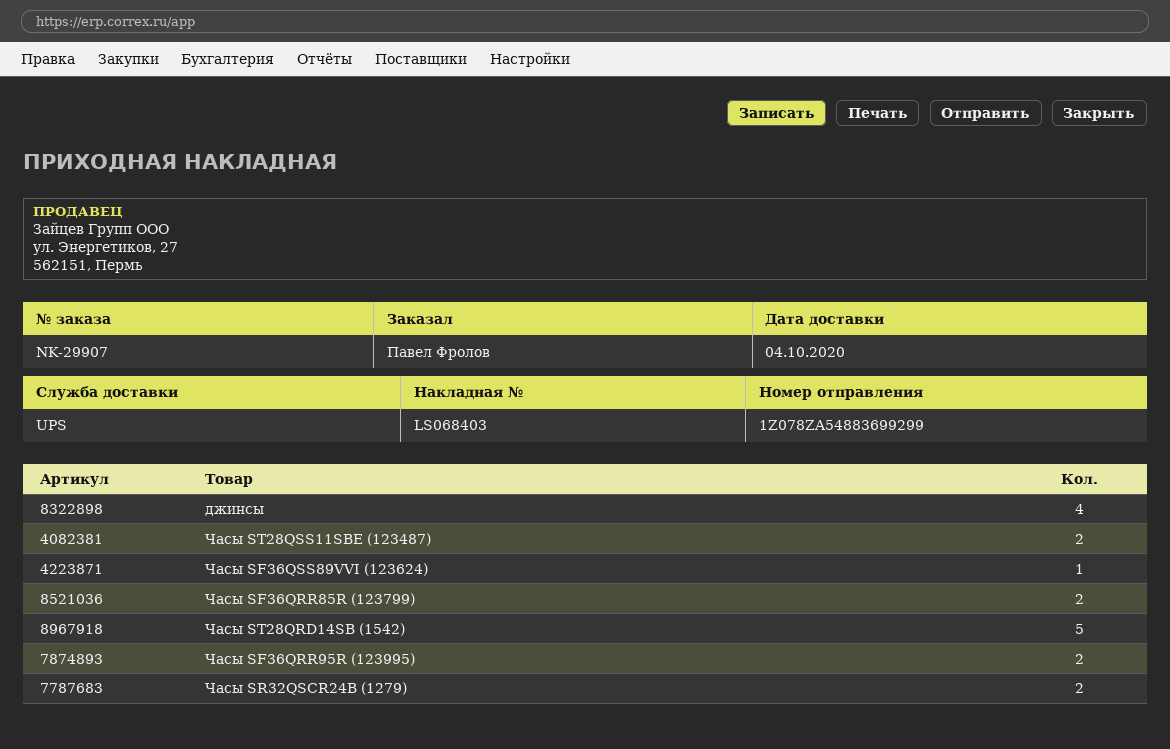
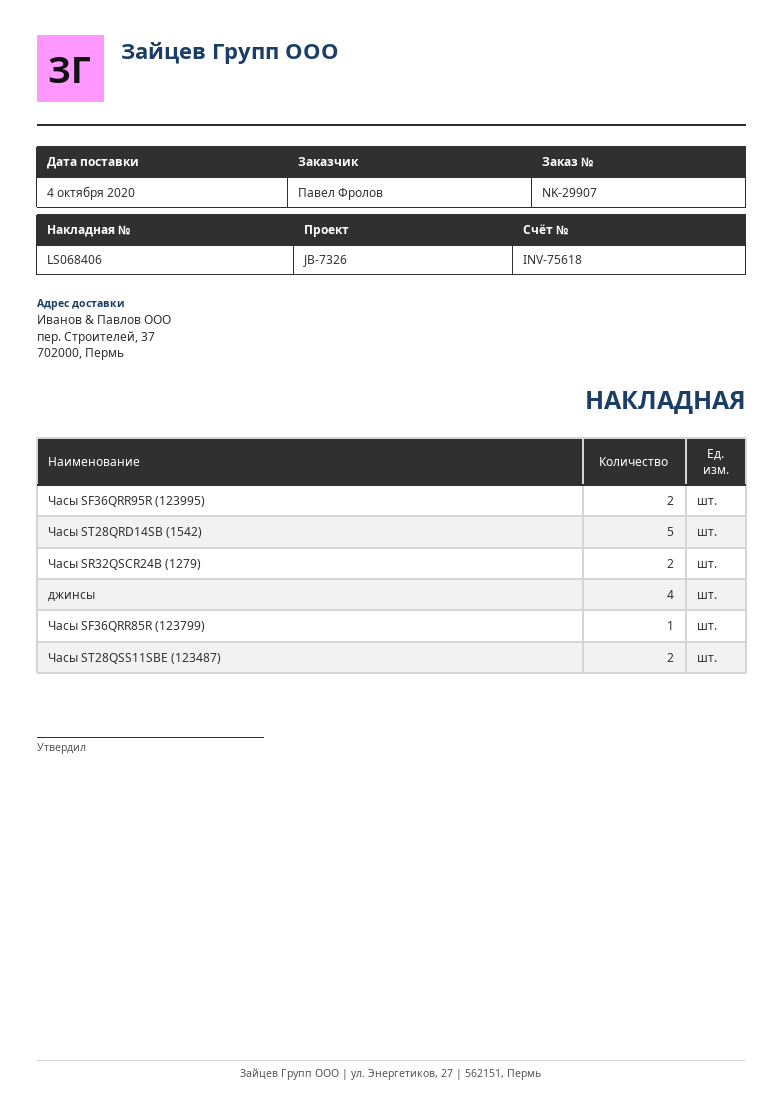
delivery note number: LS068403 -> LS068406
Часы SF36QSS89VVI (123624): 1 -> none
Часы SF36QRR85R (123799): 2 -> 1

